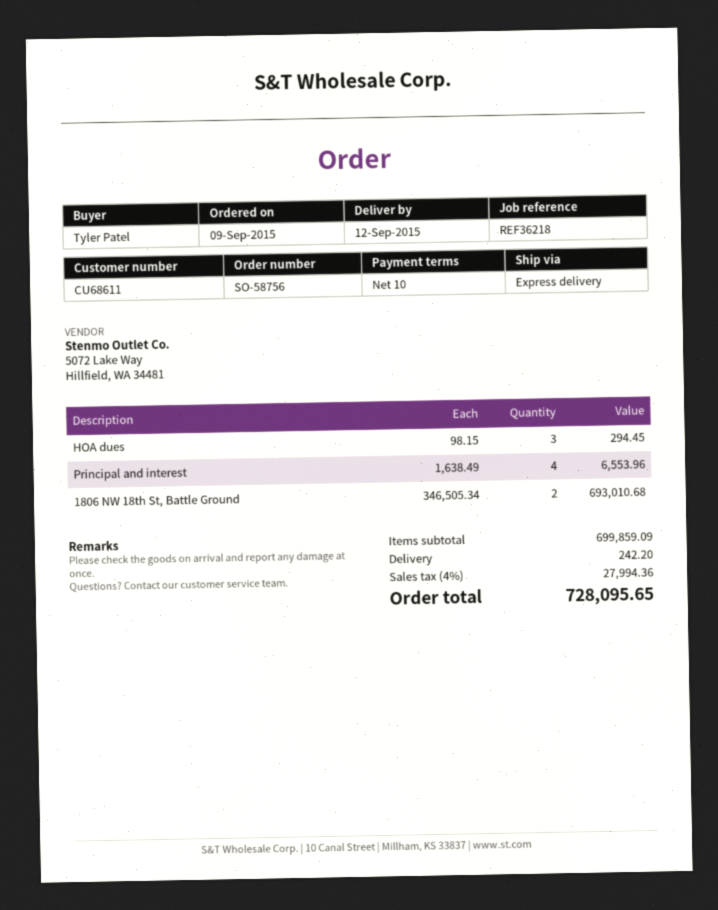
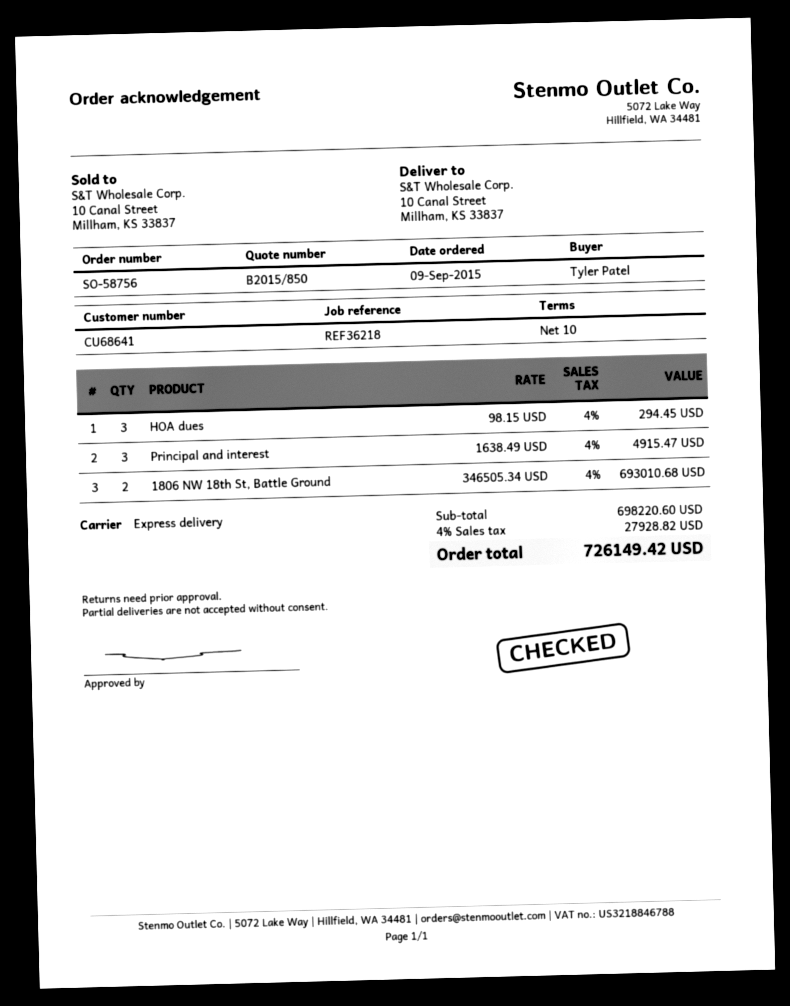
customer number: CU68611 -> CU68641
Principal and interest: 4 x 1638.49 = 6553.96 -> 3 x 1638.49 = 4915.47
subtotal: 699859.09 -> 698220.60
shipping: 242.20 -> none
tax: 4% = 27994.36 -> 4% = 27928.82
total: 728095.65 -> 726149.42

